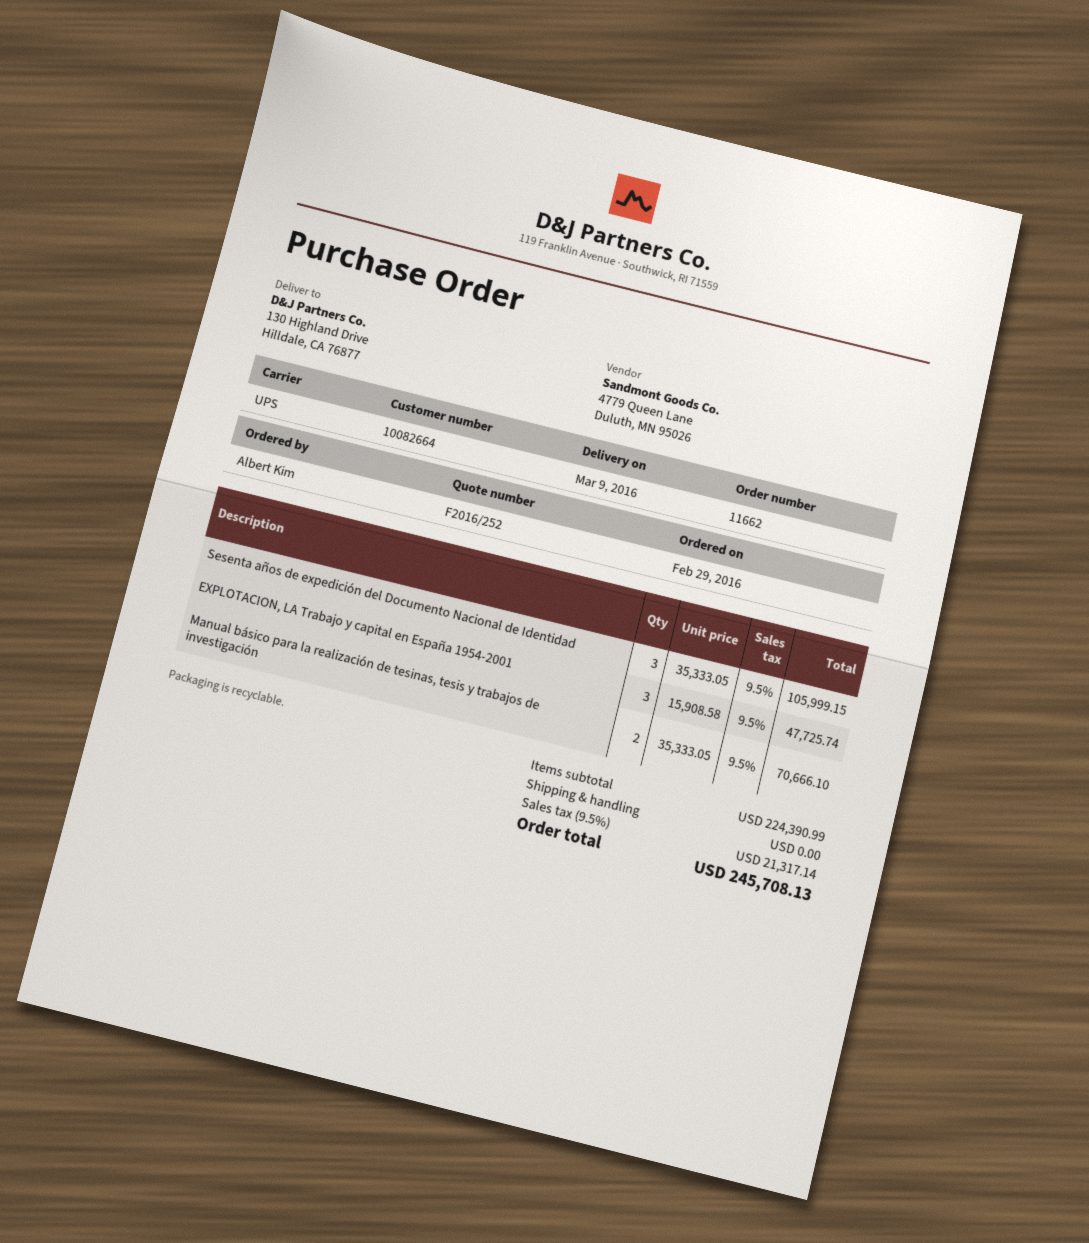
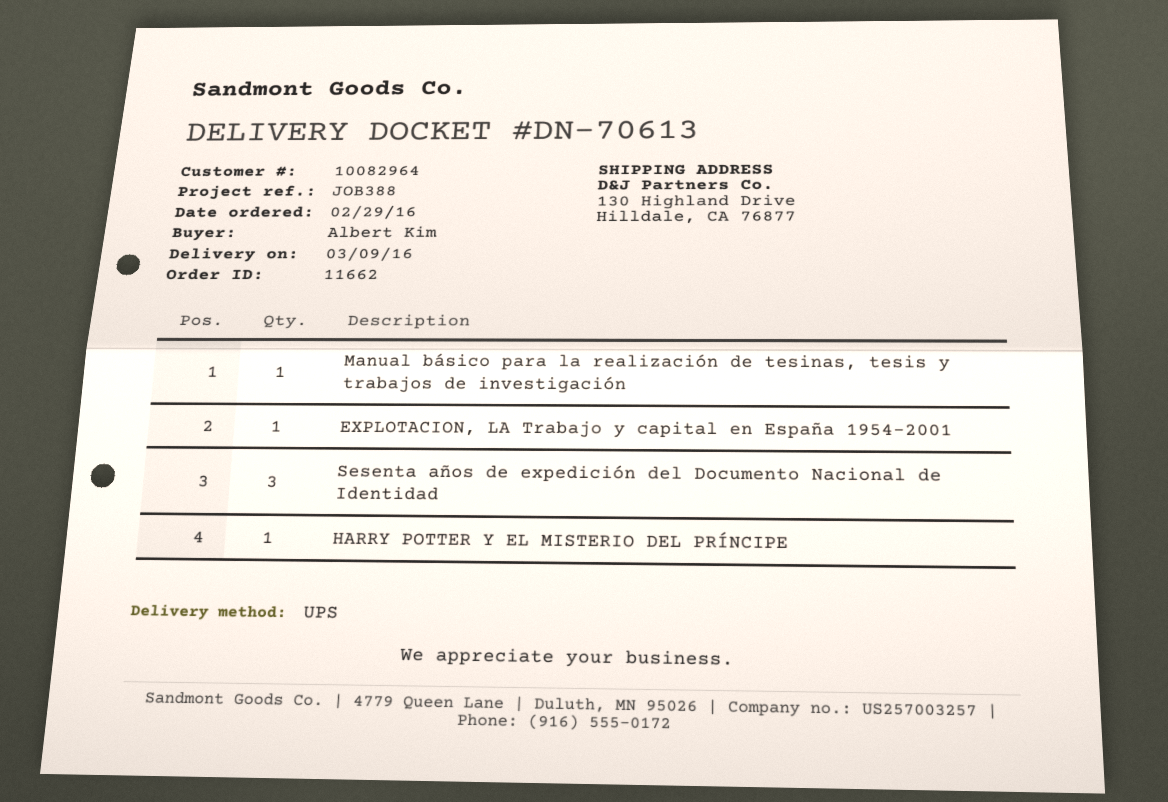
customer number: 10082664 -> 10082964
EXPLOTACION, LA Trabajo y capital en España 1954-2001: 3 -> 1
Manual básico para la realización de tesinas, tesis y trabajos de investigación: 2 -> 1
HARRY POTTER Y EL MISTERIO DEL PRÍNCIPE: none -> 1

